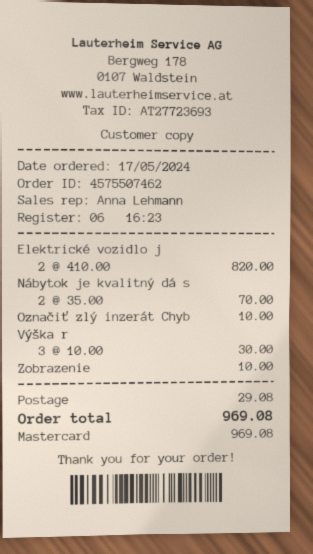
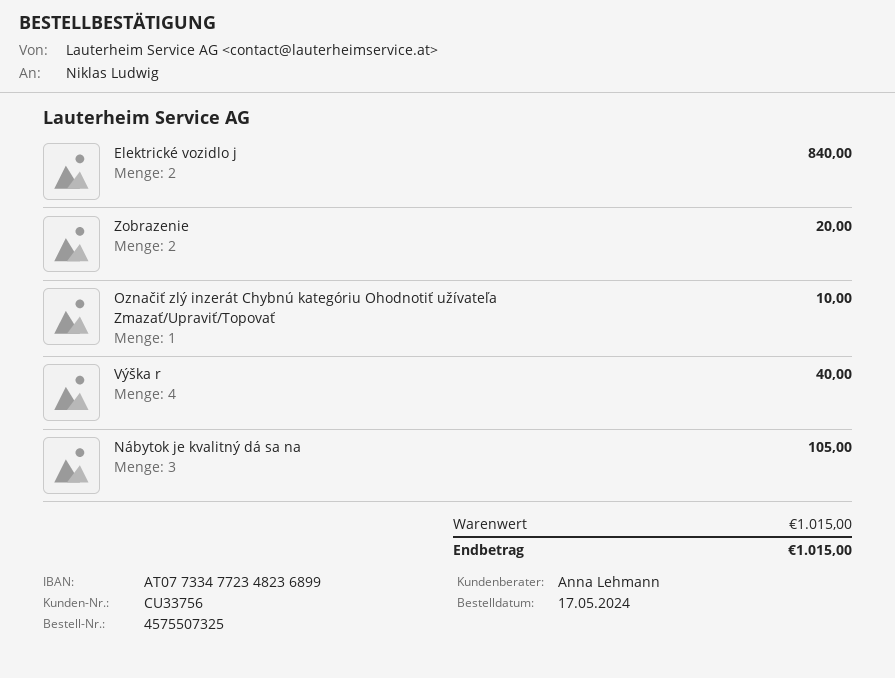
order number: 4575507462 -> 4575507325
Elektrické vozidlo j: 2 for 820.00 -> 2 for 840.00
Nábytok je kvalitný dá s: 2 for 70.00 -> 3 for 105.00
Výška r: 3 for 30.00 -> 4 for 40.00
Zobrazenie: 1 for 10.00 -> 2 for 20.00
shipping: 29.08 -> none
total: 969.08 -> 1015.00

